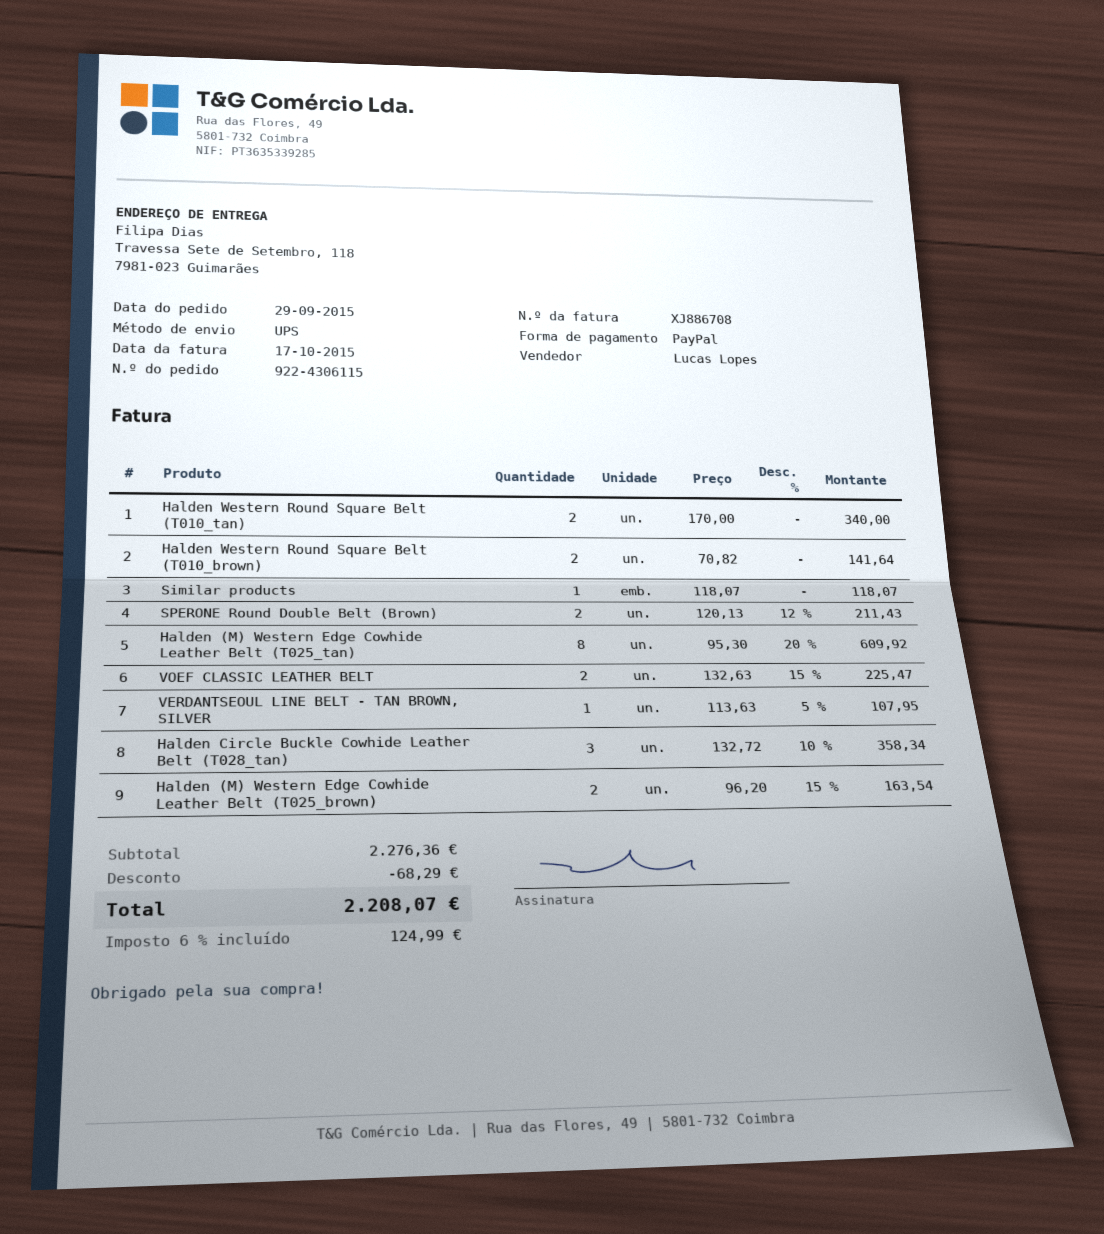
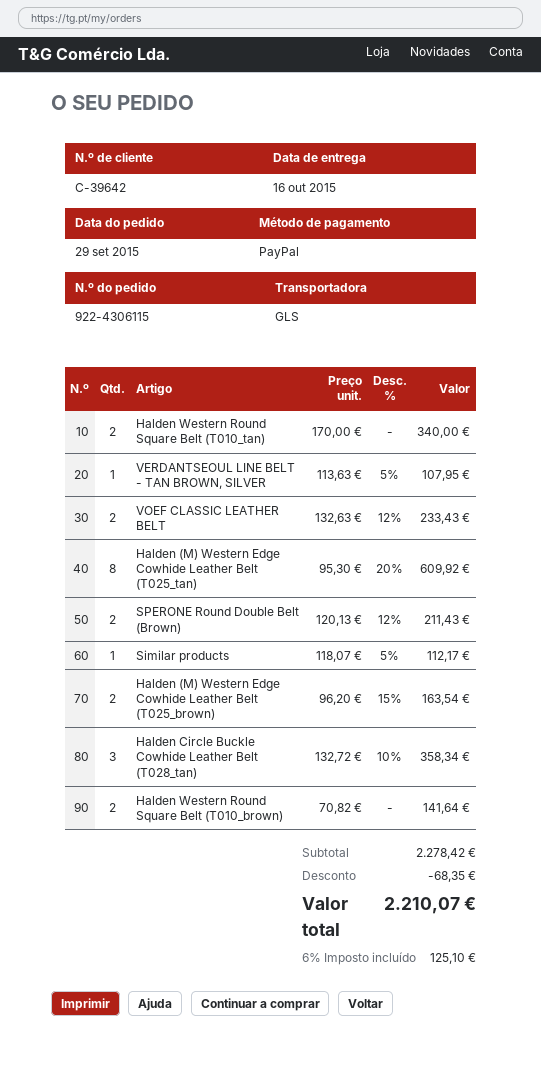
shipping method: UPS -> GLS
Similar products: 1 x 118.07 = 118.07 -> 1 x 118.07 - 5% = 112.17
VOEF CLASSIC LEATHER BELT: 2 x 132.63 - 15% = 225.47 -> 2 x 132.63 - 12% = 233.43
subtotal: 2276.36 -> 2278.42
discount: 68.29 -> 68.35
tax: 6% = 124.99 -> 6% = 125.10
total: 2208.07 -> 2210.07

